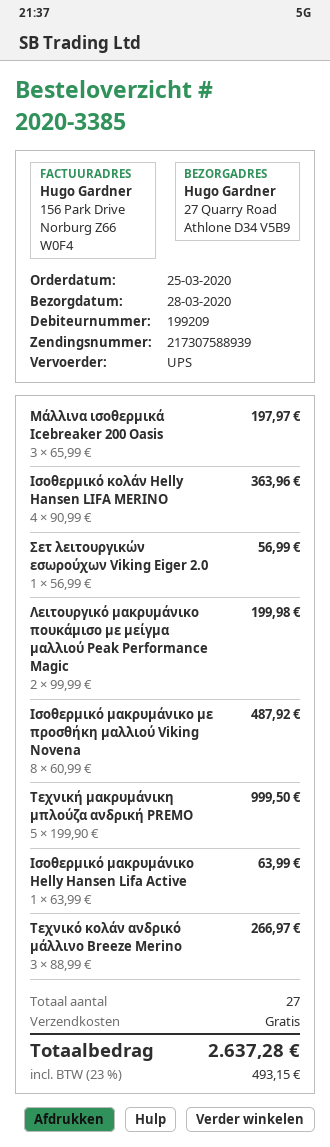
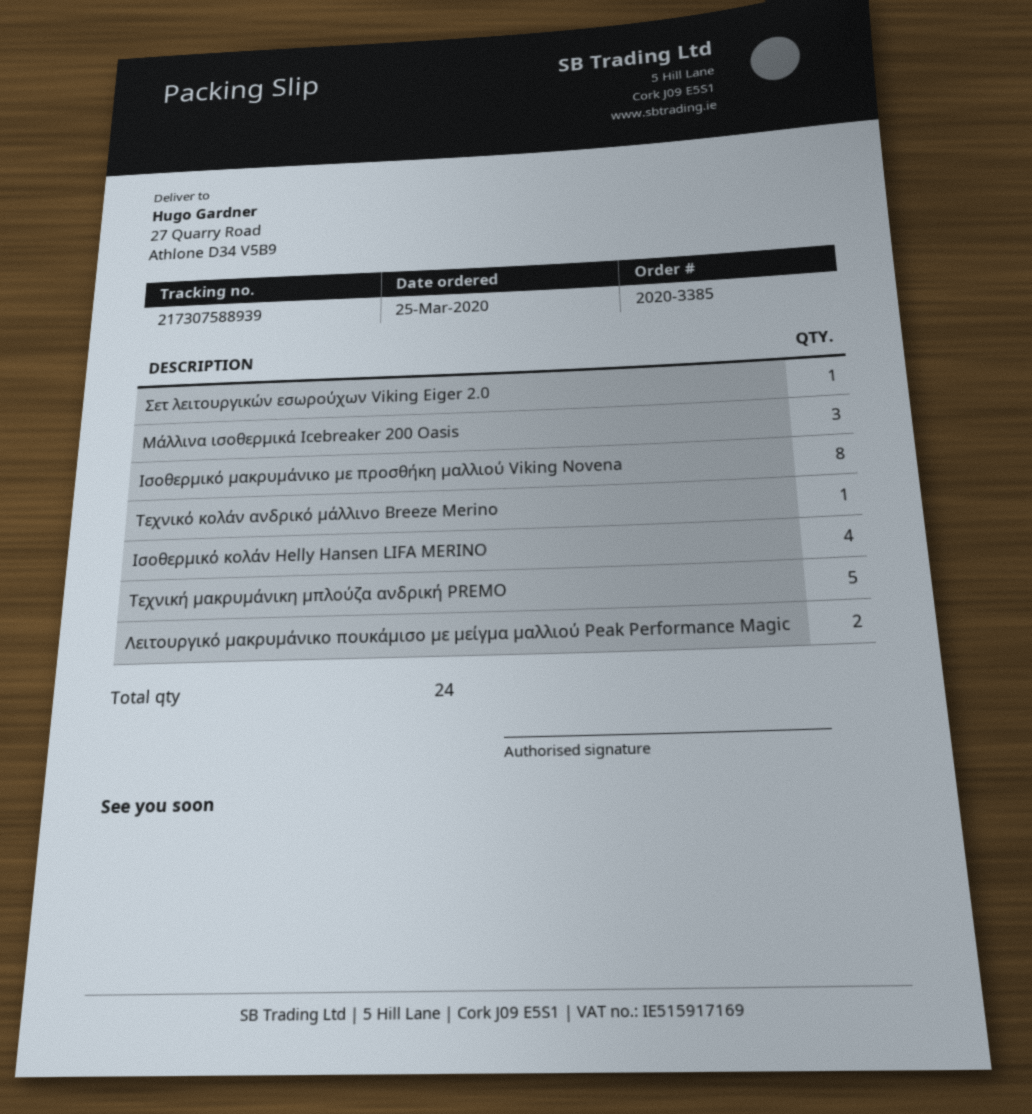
Ισοθερμικό μακρυμάνικο Helly Hansen Lifa Active: 1 -> none
Τεχνικό κολάν ανδρικό μάλλινο Breeze Merino: 3 -> 1
total quantity: 27 -> 24

